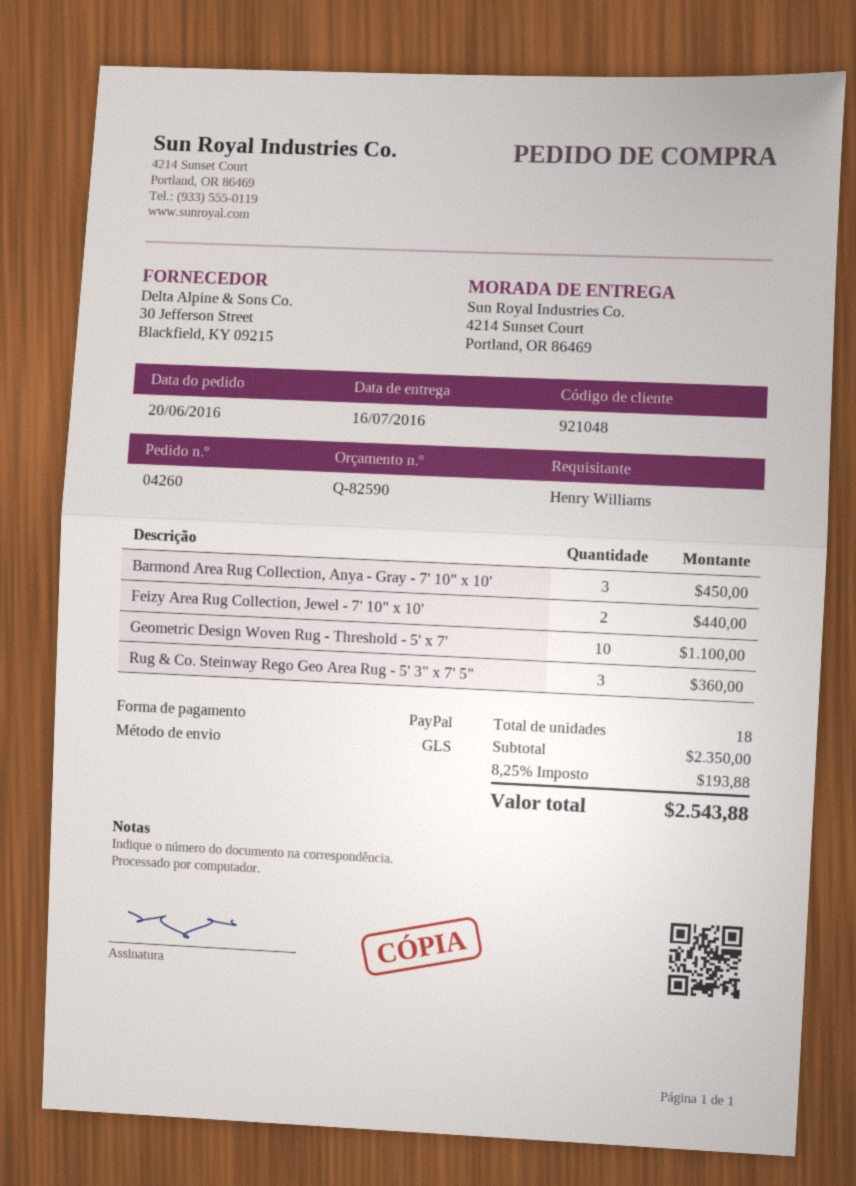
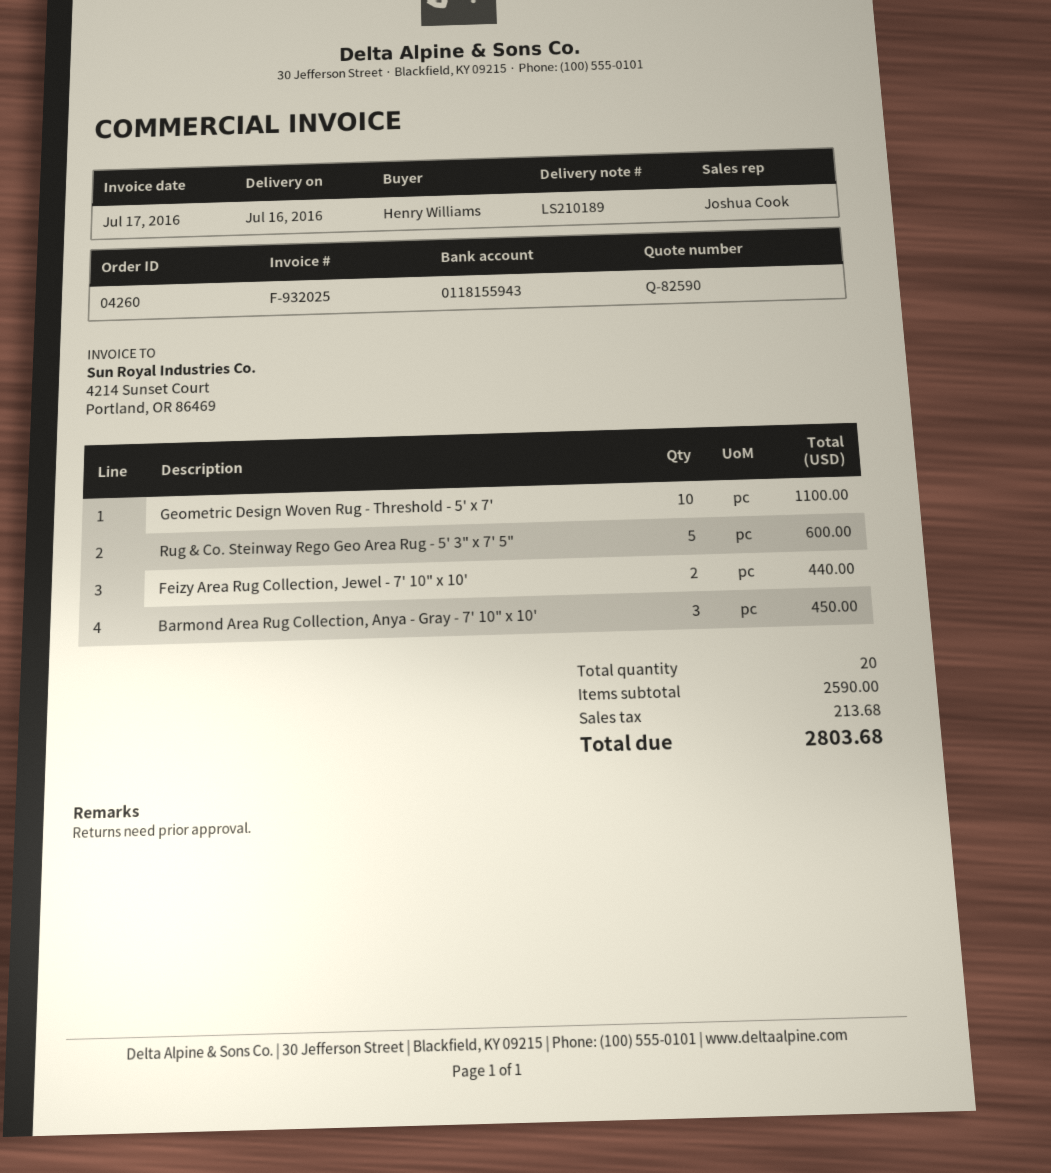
Rug & Co. Steinway Rego Geo Area Rug - 5' 3" x 7' 5": 3 for 360.00 -> 5 for 600.00
total quantity: 18 -> 20
subtotal: 2350.00 -> 2590.00
tax: 193.88 -> 213.68
total: 2543.88 -> 2803.68

